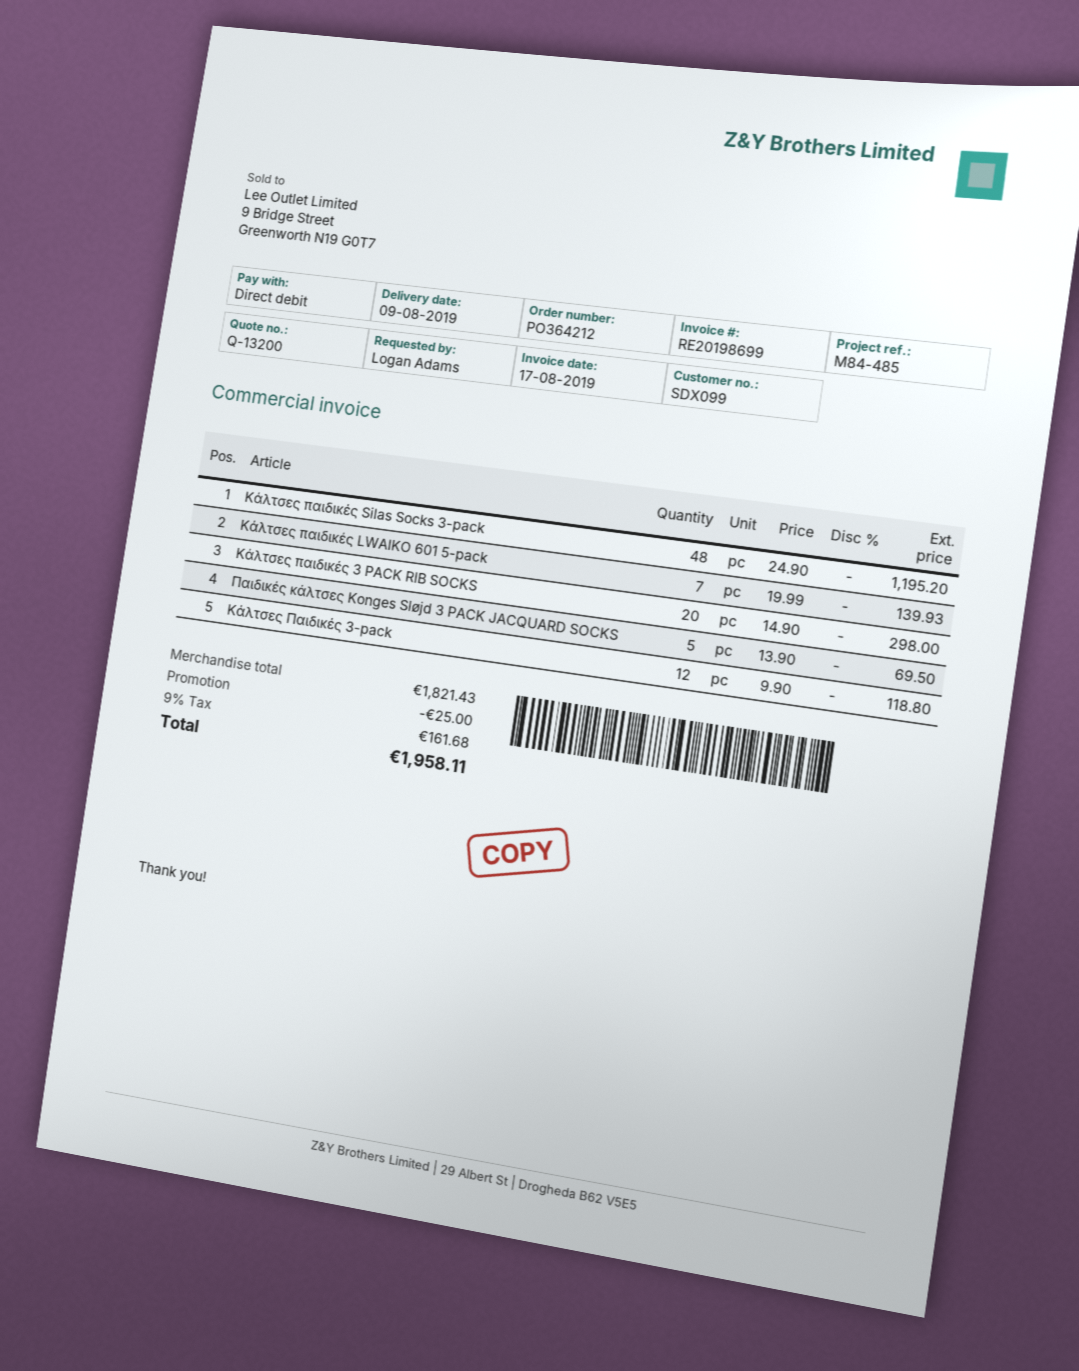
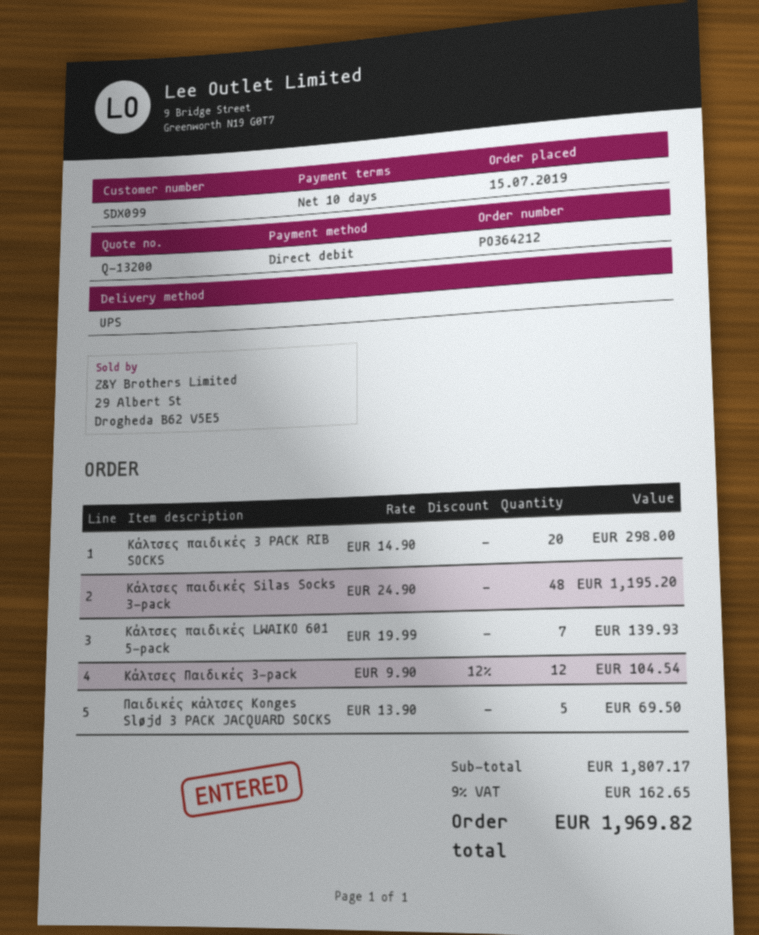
Κάλτσες Παιδικές 3-pack: 12 x 9.90 = 118.80 -> 12 x 9.90 - 12% = 104.54
subtotal: 1821.43 -> 1807.17
discount: 25.00 -> none
tax: 9% = 161.68 -> 9% = 162.65
total: 1958.11 -> 1969.82

